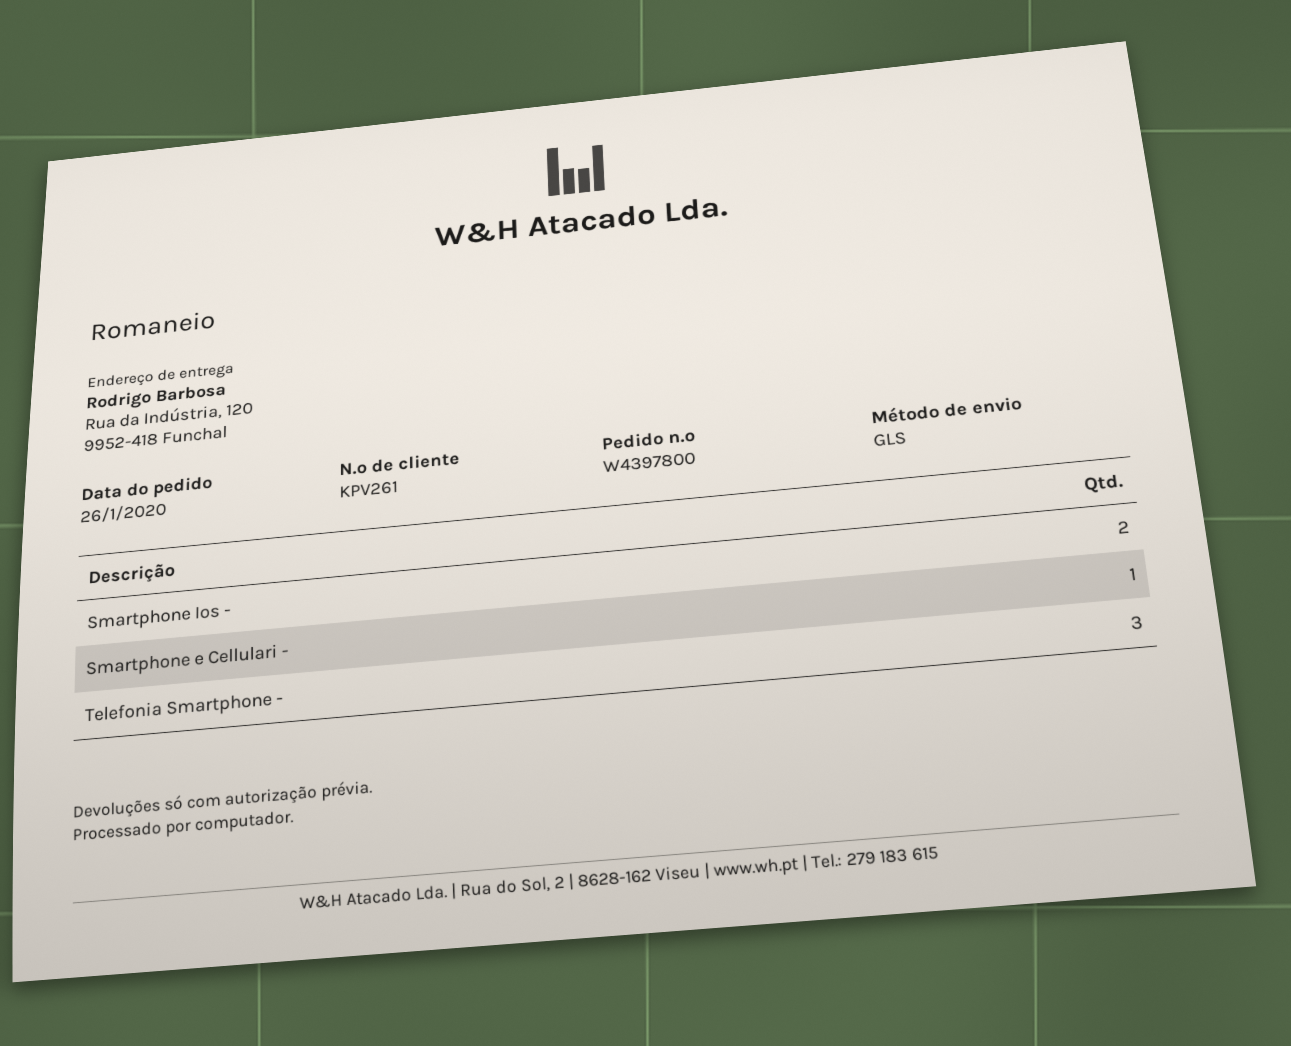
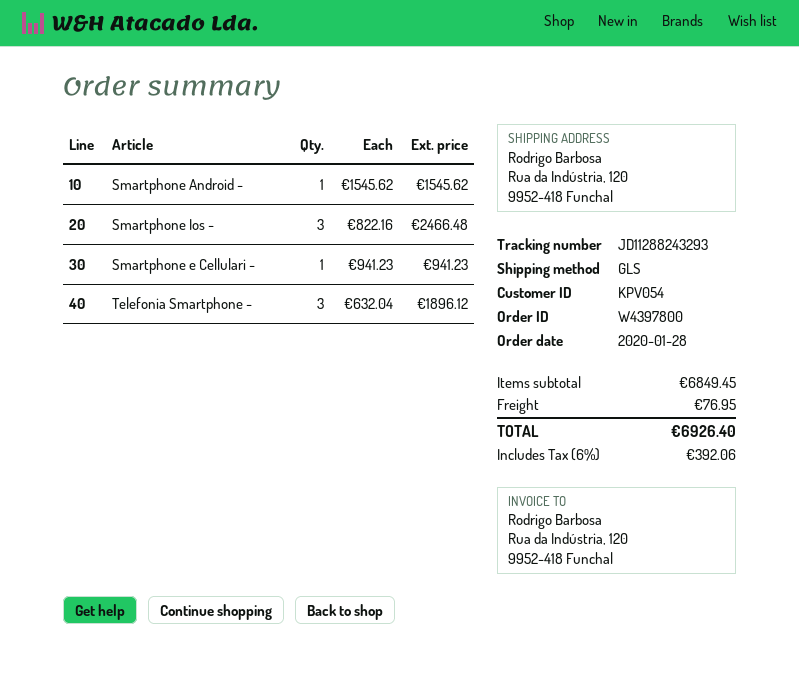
order date: 2020-01-26 -> 2020-01-28
customer number: KPV261 -> KPV054
Smartphone Ios -: 2 -> 3
Smartphone Android -: none -> 1

